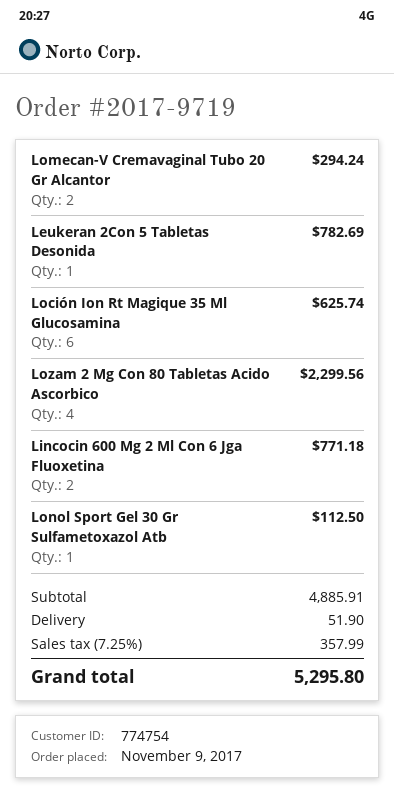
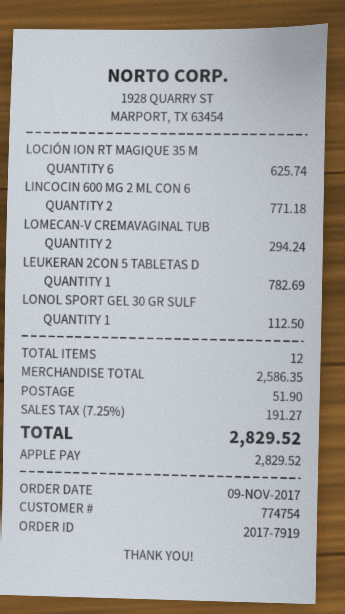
order number: 2017-9719 -> 2017-7919
Lozam 2 Mg Con 80 Tabletas Acido Ascorbico: 4 for 2299.56 -> none
subtotal: 4885.91 -> 2586.35
tax: 7.25% = 357.99 -> 7.25% = 191.27
total: 5295.80 -> 2829.52

